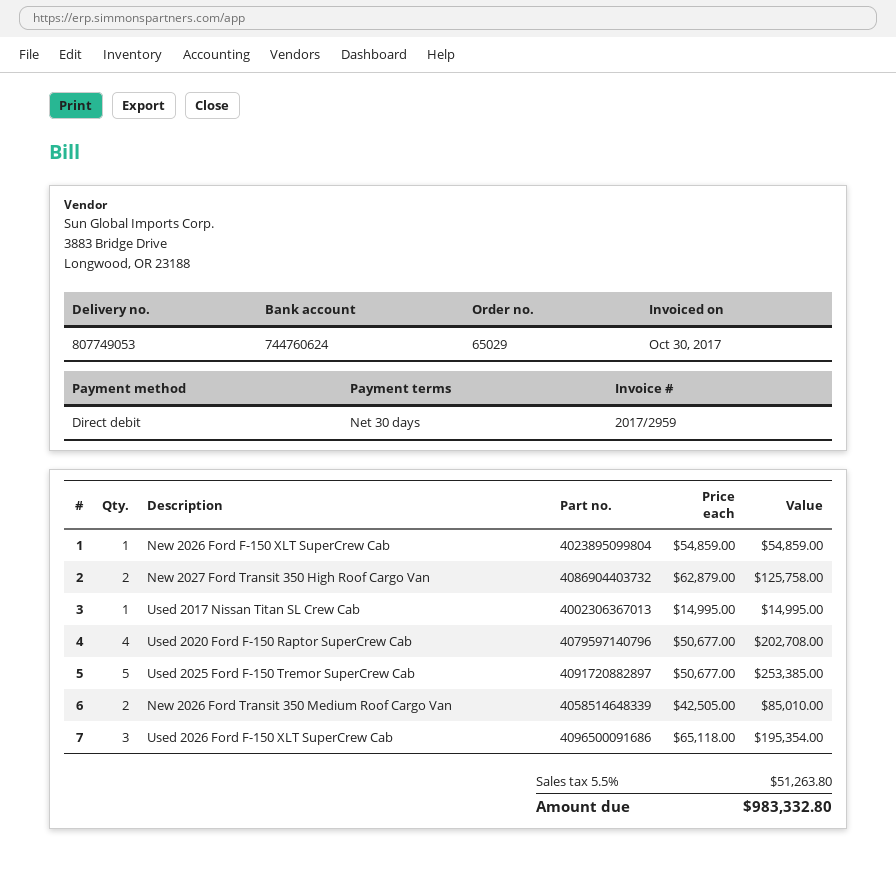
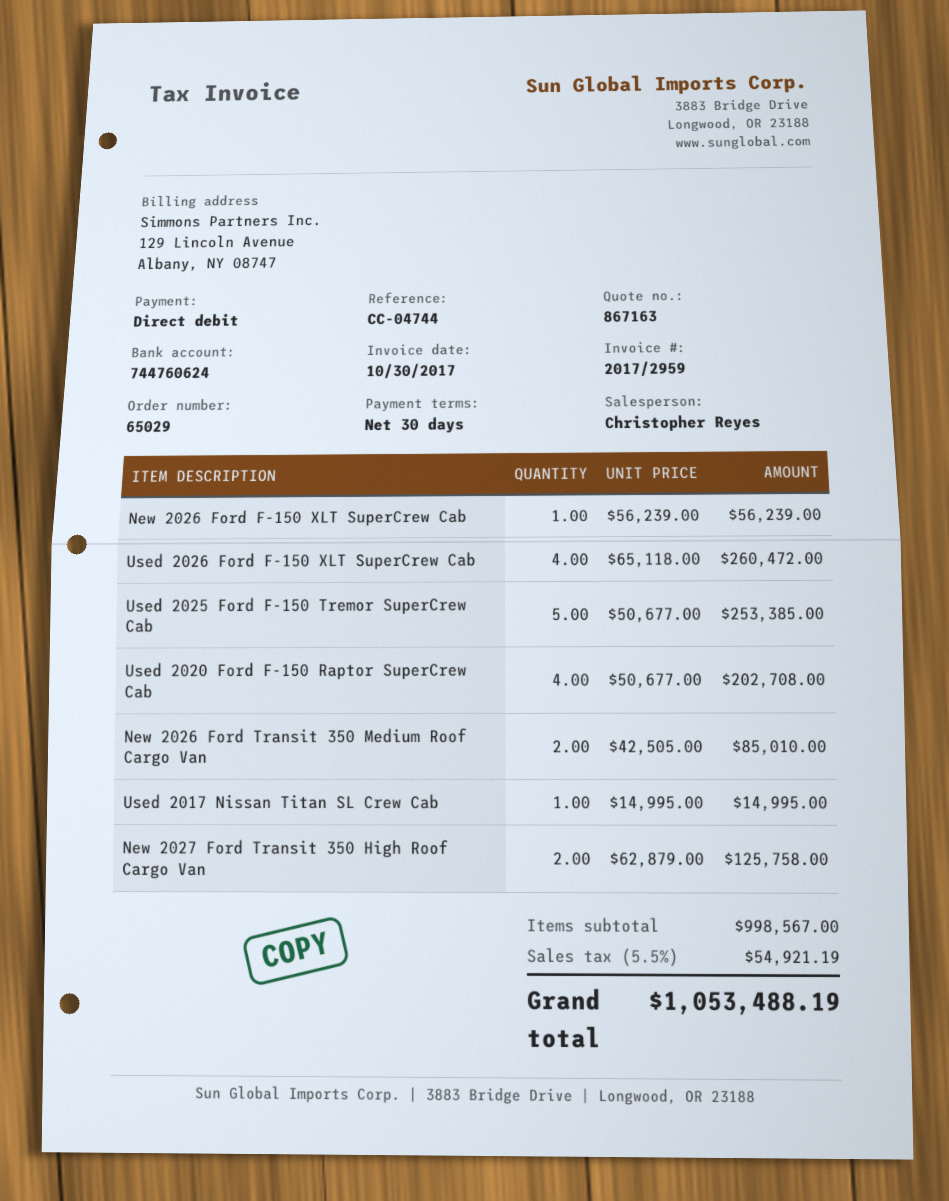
New 2026 Ford F-150 XLT SuperCrew Cab: 1 x 54859.00 = 54859.00 -> 1 x 56239.00 = 56239.00
Used 2026 Ford F-150 XLT SuperCrew Cab: 3 x 65118.00 = 195354.00 -> 4 x 65118.00 = 260472.00
tax: 5.5% = 51263.80 -> 5.5% = 54921.19
total: 983332.80 -> 1053488.19

